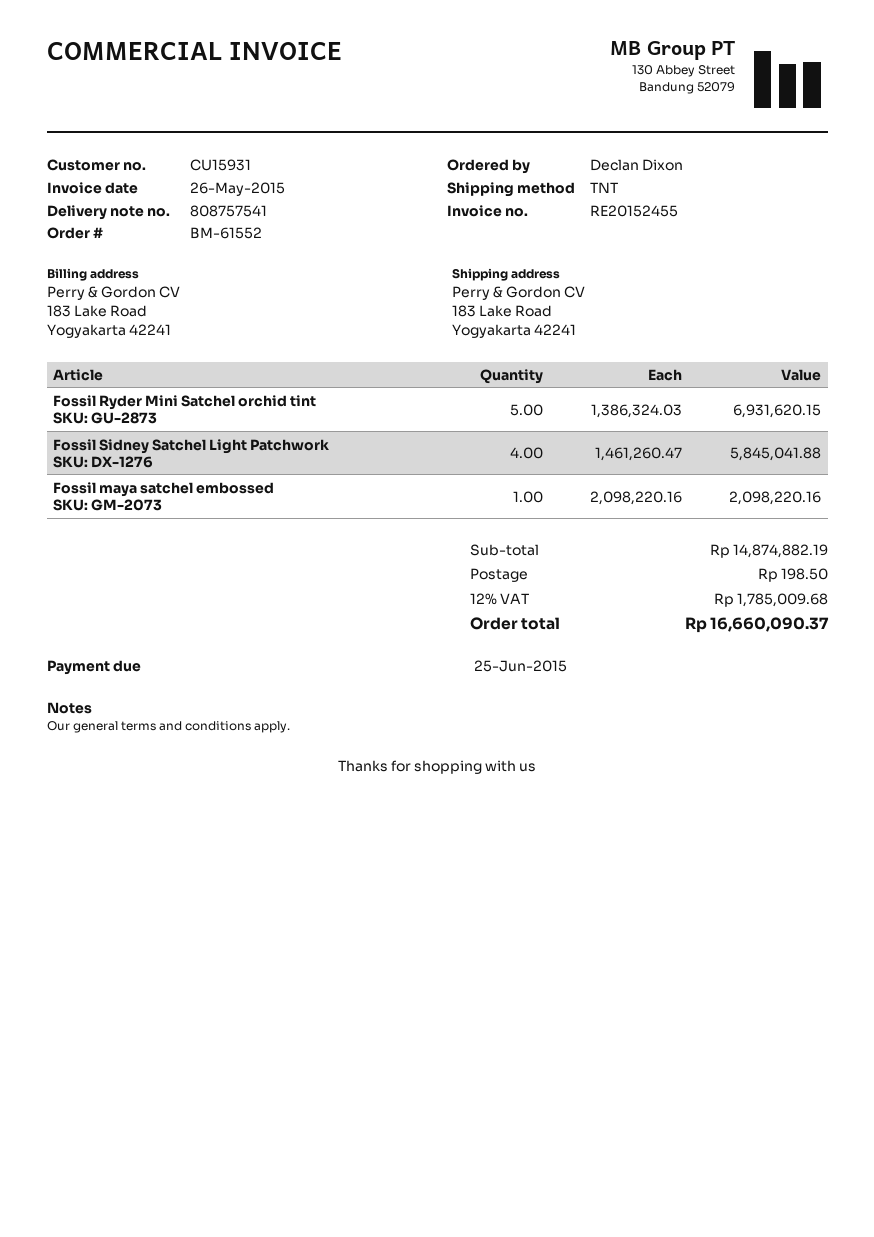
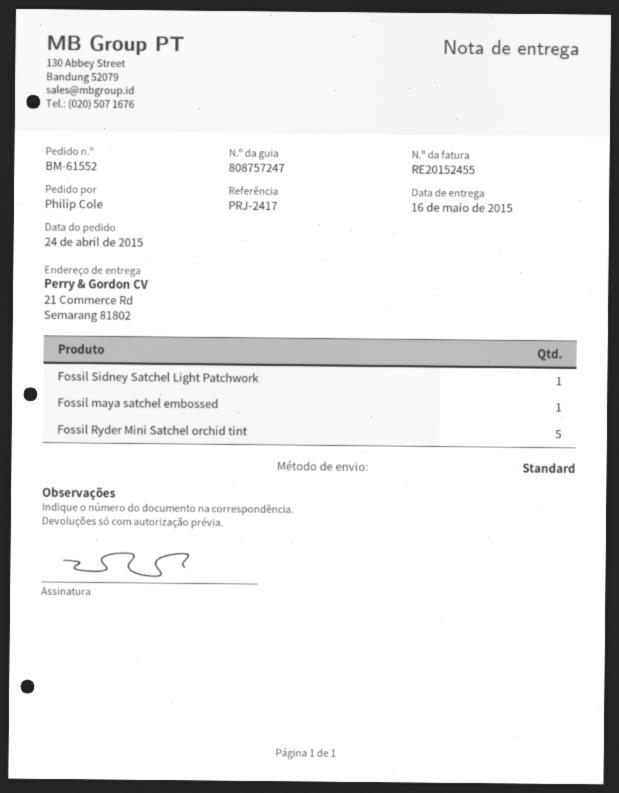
delivery note number: 808757541 -> 808757247
ordered by: Declan Dixon -> Philip Cole
shipping method: TNT -> standard
ship to: 183 Lake Road, Yogyakarta 42241 -> 21 Commerce Rd, Semarang 81802
Fossil Sidney Satchel Light Patchwork: 4 -> 1

